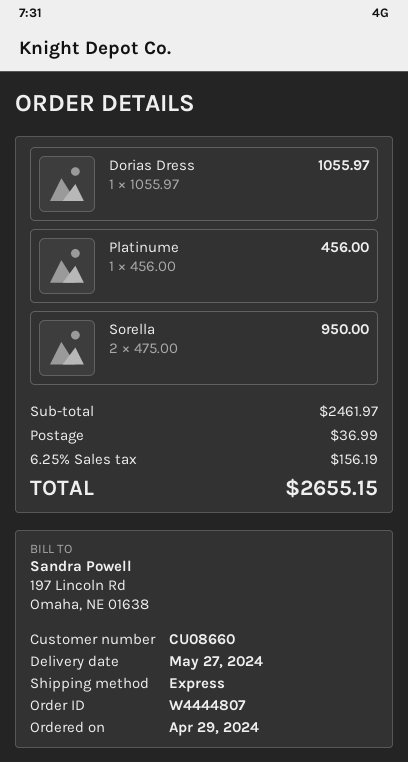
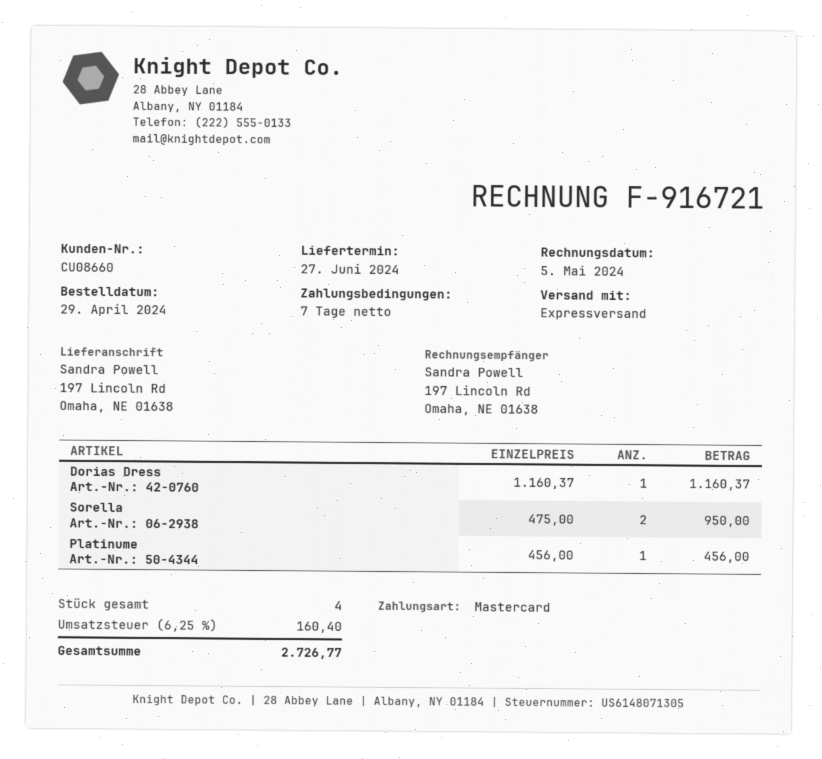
delivery date: 2024-05-27 -> 2024-06-27
Dorias Dress: 1 x 1055.97 = 1055.97 -> 1 x 1160.37 = 1160.37
shipping: 36.99 -> none
tax: 6.25% = 156.19 -> 6.25% = 160.40
total: 2655.15 -> 2726.77

